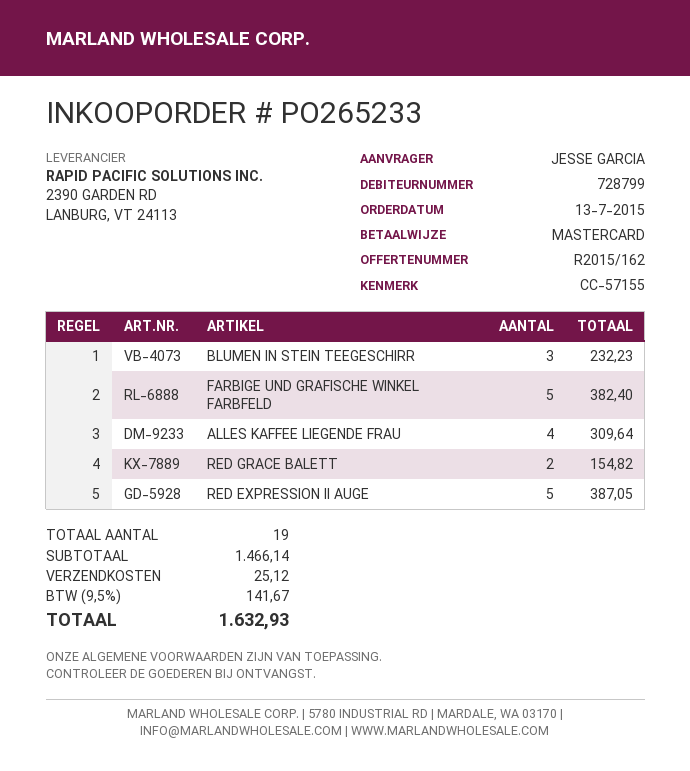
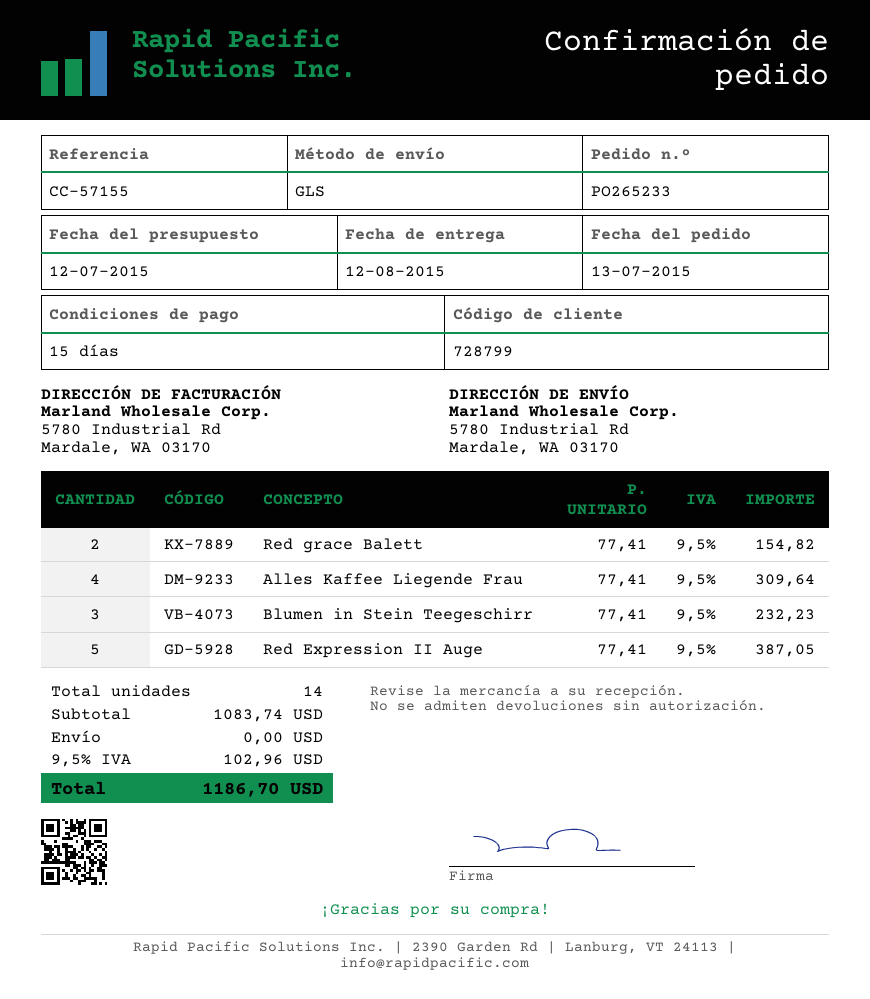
FARBIGE UND GRAFISCHE WINKEL FARBFELD: 5 for 382.40 -> none
total quantity: 19 -> 14
subtotal: 1466.14 -> 1083.74
shipping: 25.12 -> 0.00
tax: 9.5% = 141.67 -> 9.5% = 102.96
total: 1632.93 -> 1186.70

